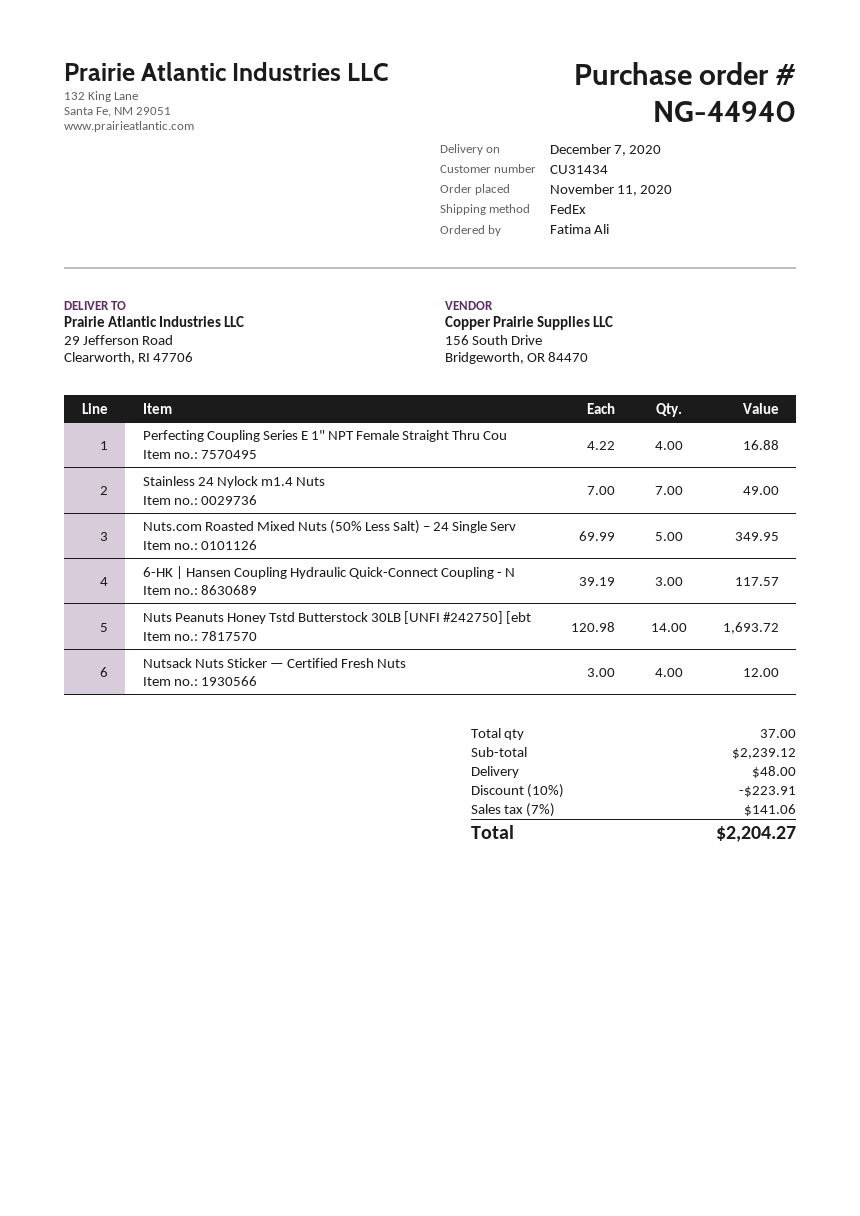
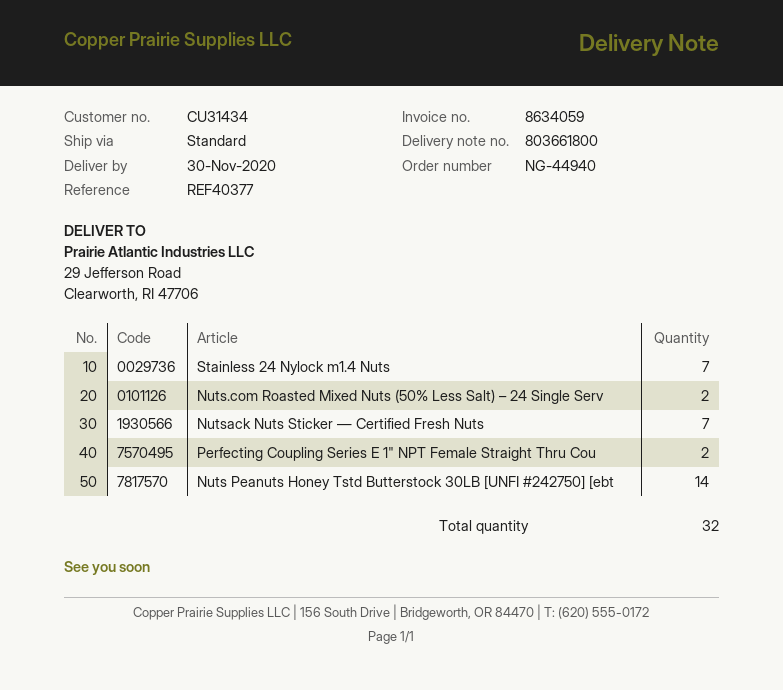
delivery date: 2020-12-07 -> 2020-11-30
shipping method: FedEx -> standard
Perfecting Coupling Series E 1" NPT Female Straight Thru Cou: 4 -> 2
Nuts.com Roasted Mixed Nuts (50% Less Salt) – 24 Single Serv: 5 -> 2
6-HK | Hansen Coupling Hydraulic Quick-Connect Coupling - N: 3 -> none
Nutsack Nuts Sticker — Certified Fresh Nuts: 4 -> 7
total quantity: 37 -> 32

